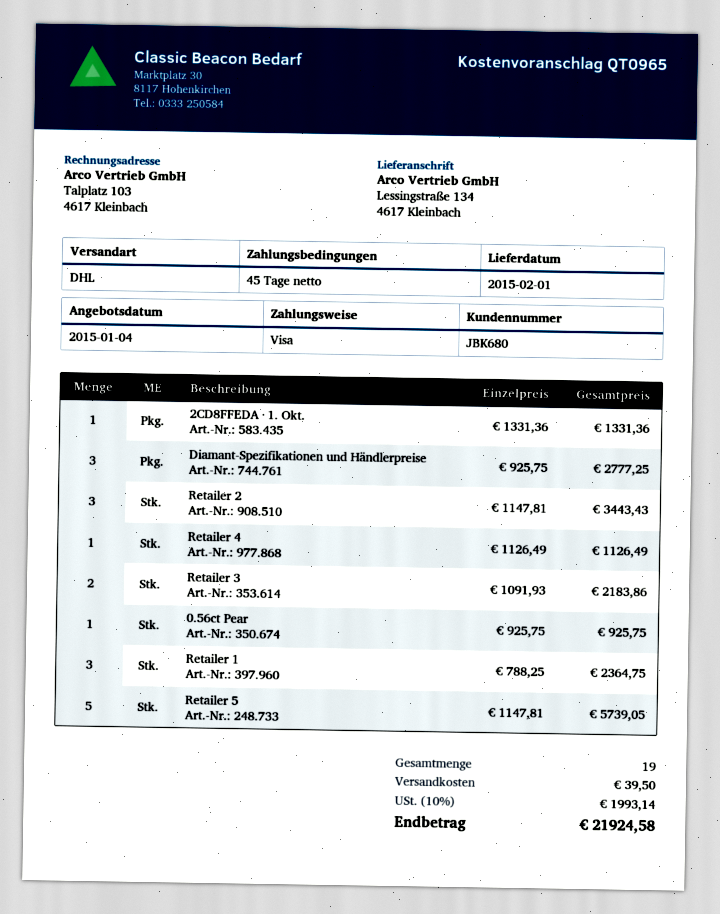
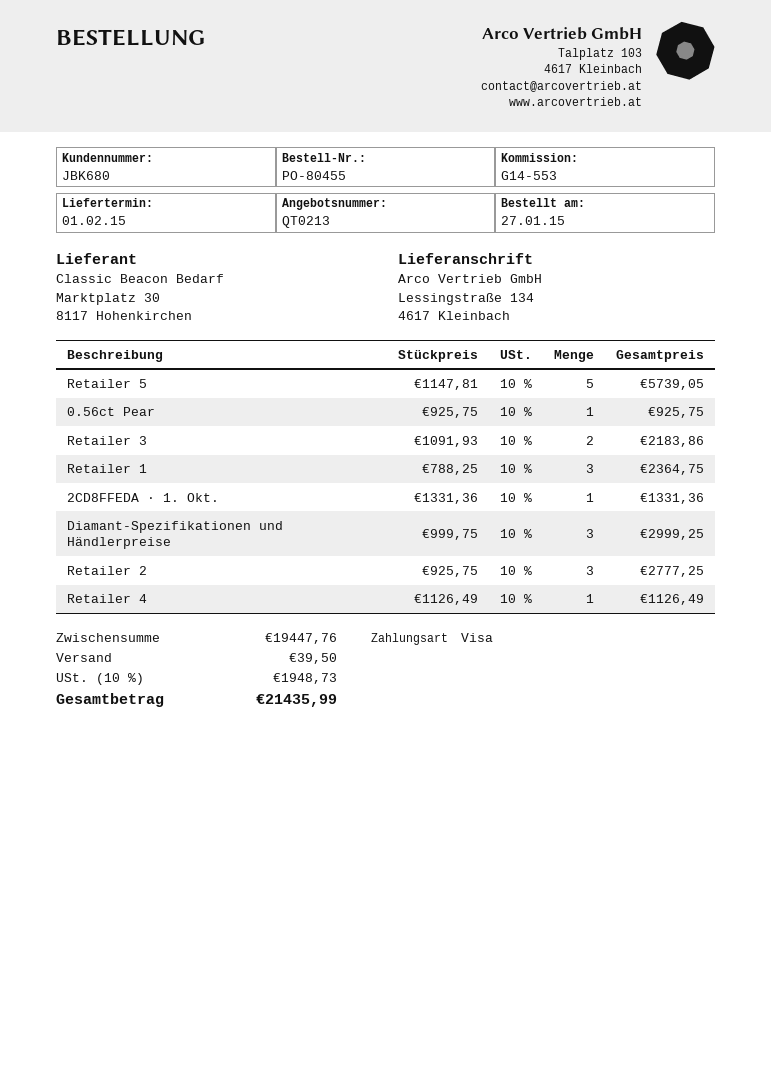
quote number: QT0965 -> QT0213
Diamant-Spezifikationen und Händlerpreise: 3 x 925.75 = 2777.25 -> 3 x 999.75 = 2999.25
Retailer 2: 3 x 1147.81 = 3443.43 -> 3 x 925.75 = 2777.25
tax: 10% = 1993.14 -> 10% = 1948.73
total: 21924.58 -> 21435.99

